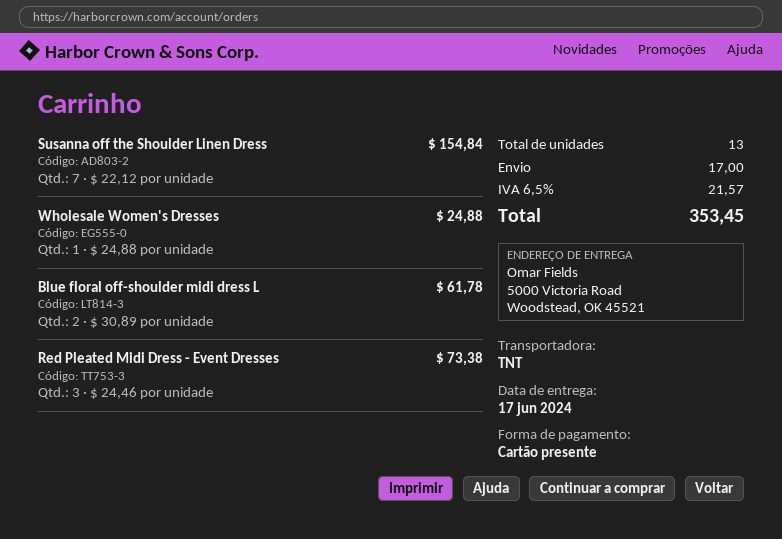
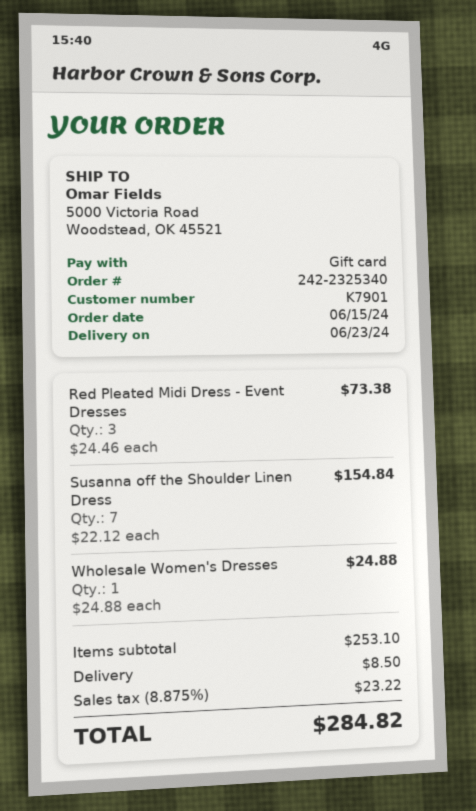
delivery date: 2024-06-17 -> 2024-06-23
Blue floral off-shoulder midi dress L: 2 x 30.89 = 61.78 -> none
shipping: 17.00 -> 8.50
tax: 6.5% = 21.57 -> 8.875% = 23.22
total: 353.45 -> 284.82

